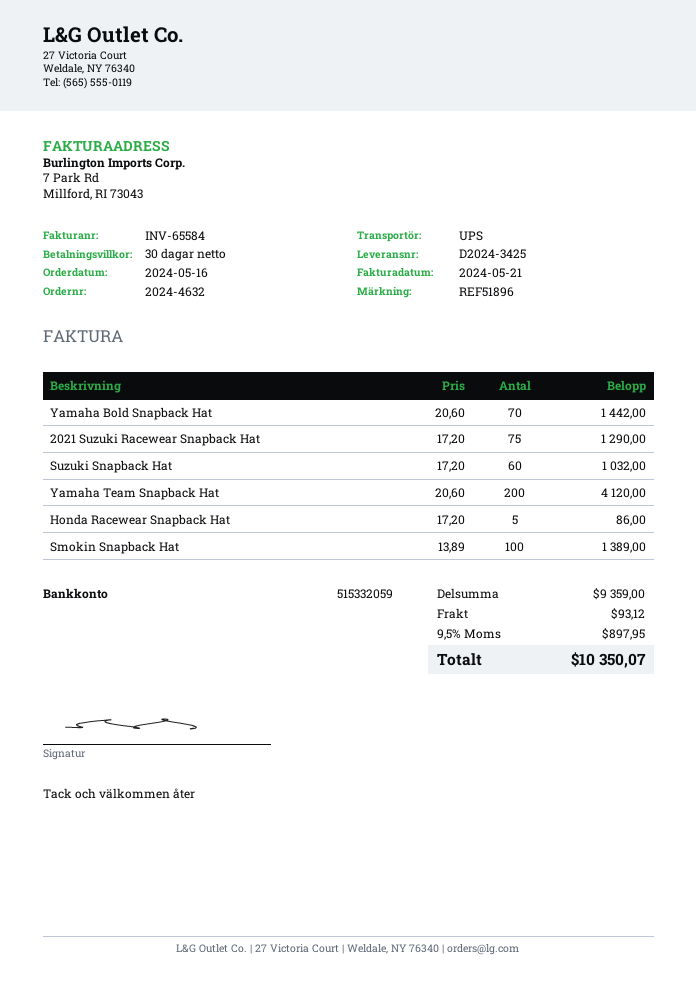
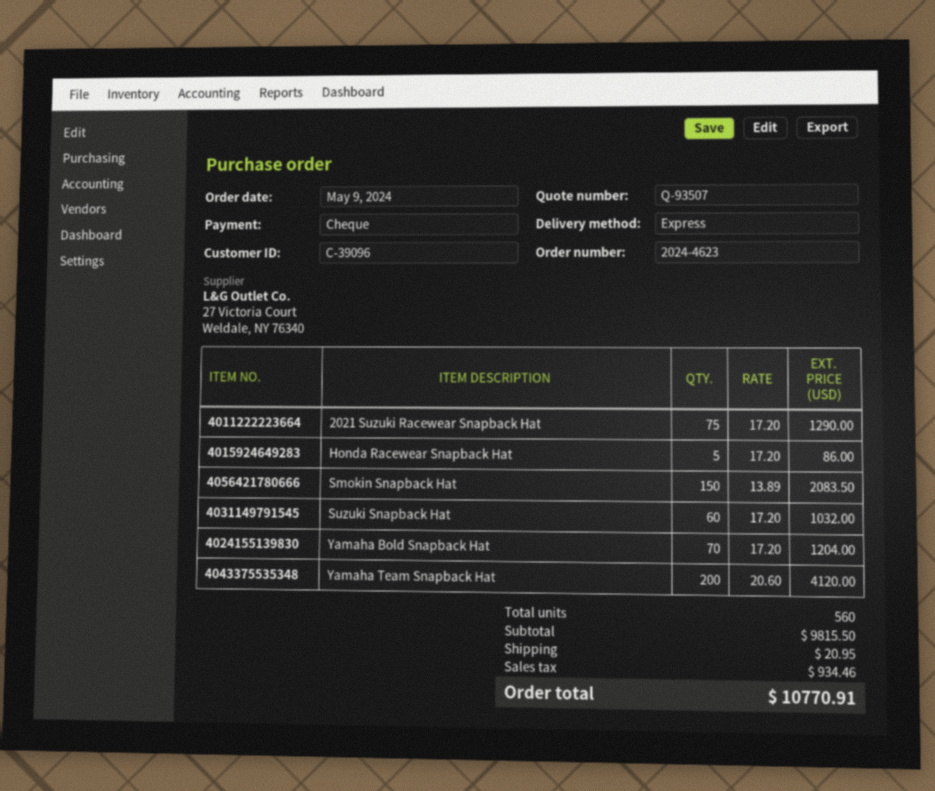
order number: 2024-4632 -> 2024-4623
order date: 2024-05-16 -> 2024-05-09
shipping method: UPS -> express
Yamaha Bold Snapback Hat: 70 x 20.60 = 1442.00 -> 70 x 17.20 = 1204.00
Smokin Snapback Hat: 100 x 13.89 = 1389.00 -> 150 x 13.89 = 2083.50
subtotal: 9359.00 -> 9815.50
shipping: 93.12 -> 20.95
tax: 897.95 -> 934.46
total: 10350.07 -> 10770.91

